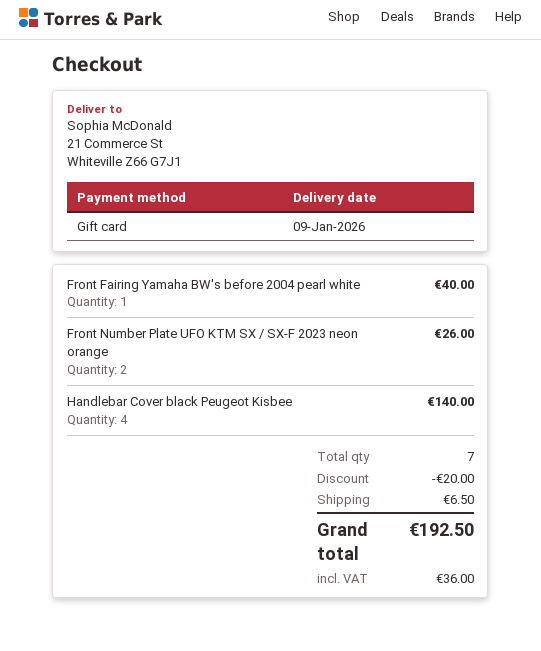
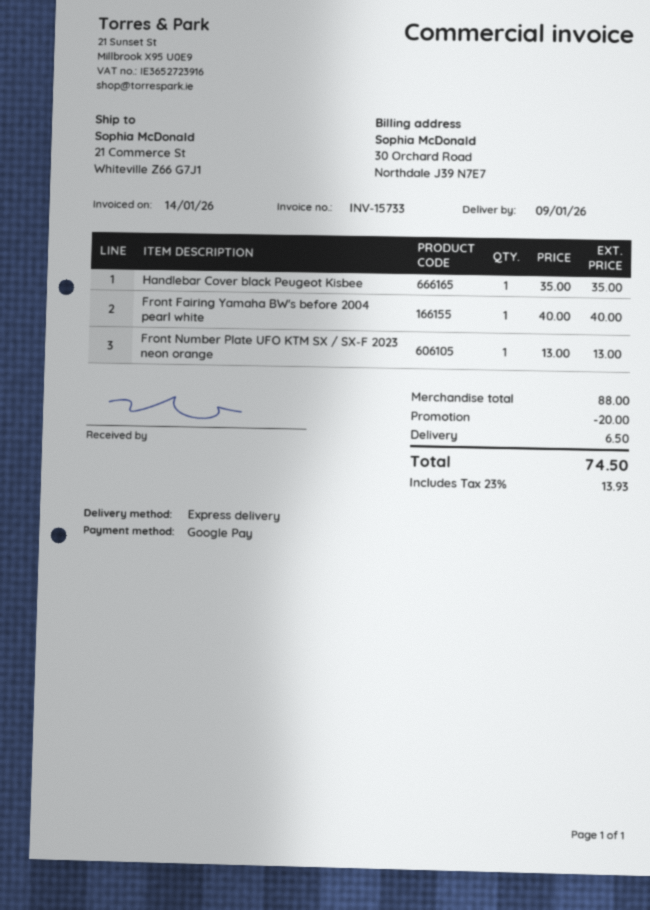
payment method: gift card -> Google Pay
Front Number Plate UFO KTM SX / SX-F 2023 neon orange: 2 for 26.00 -> 1 for 13.00
Handlebar Cover black Peugeot Kisbee: 4 for 140.00 -> 1 for 35.00
tax: 36.00 -> 13.93
total: 192.50 -> 74.50

